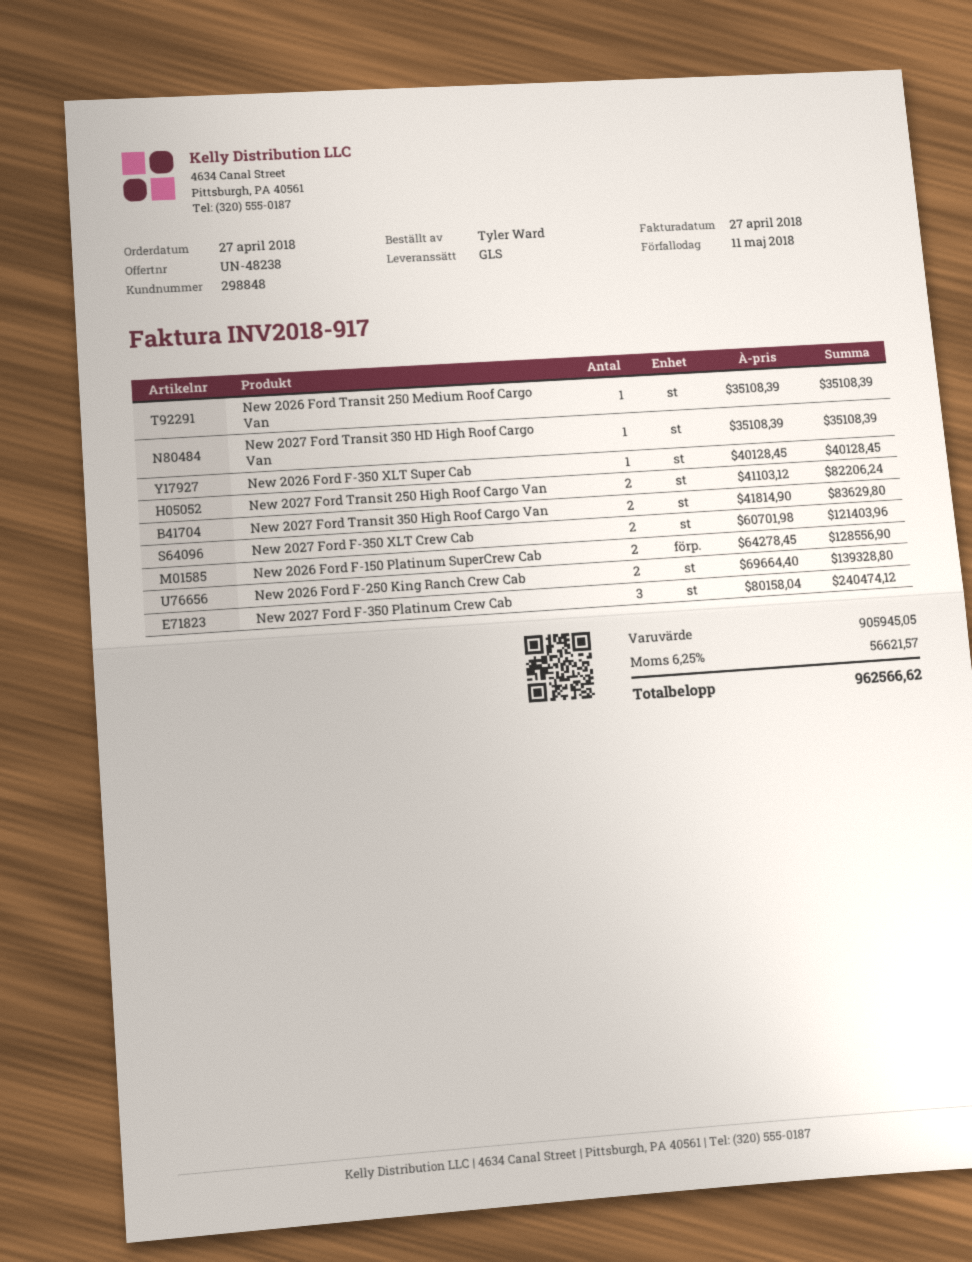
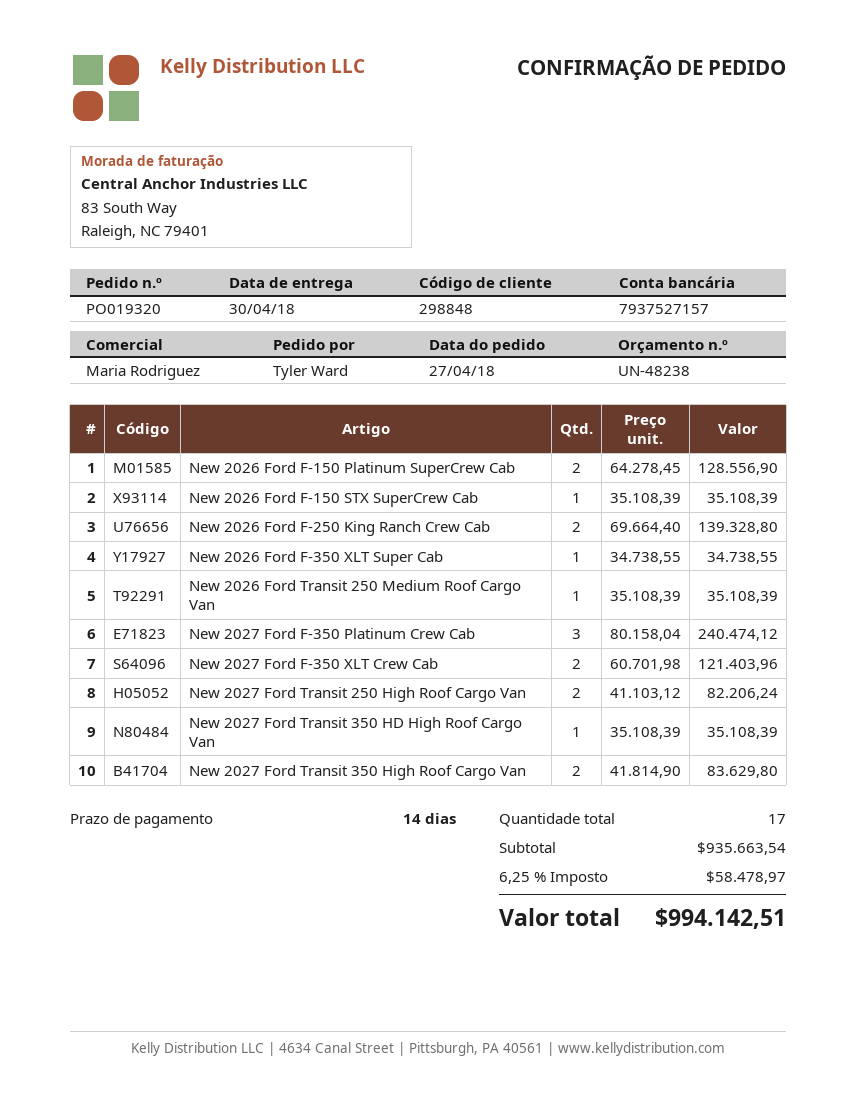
New 2026 Ford F-350 XLT Super Cab: 1 x 40128.45 = 40128.45 -> 1 x 34738.55 = 34738.55
New 2026 Ford F-150 STX SuperCrew Cab: none -> 1 x 35108.39 = 35108.39
subtotal: 905945.05 -> 935663.54
tax: 6.25% = 56621.57 -> 6.25% = 58478.97
total: 962566.62 -> 994142.51

